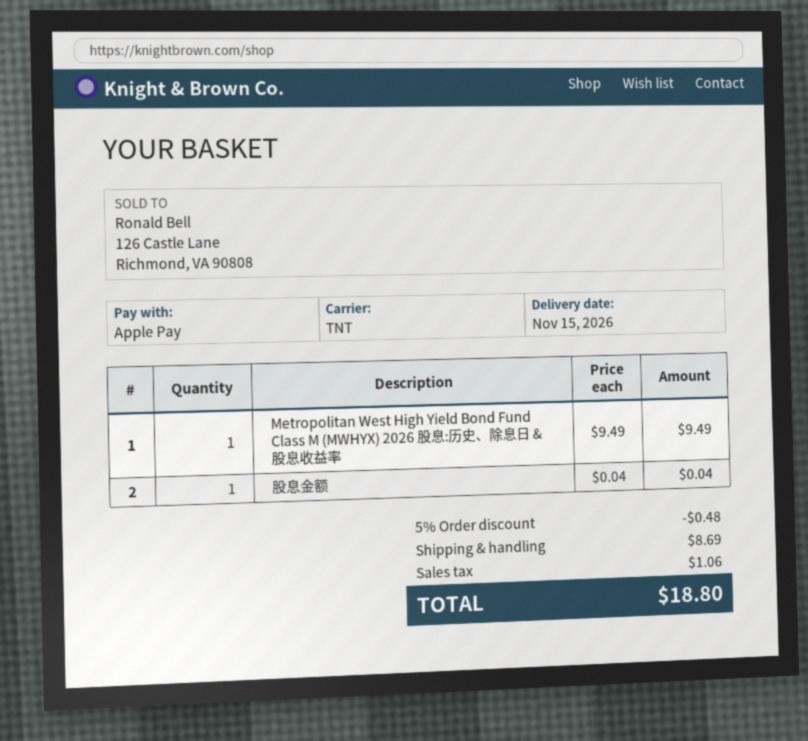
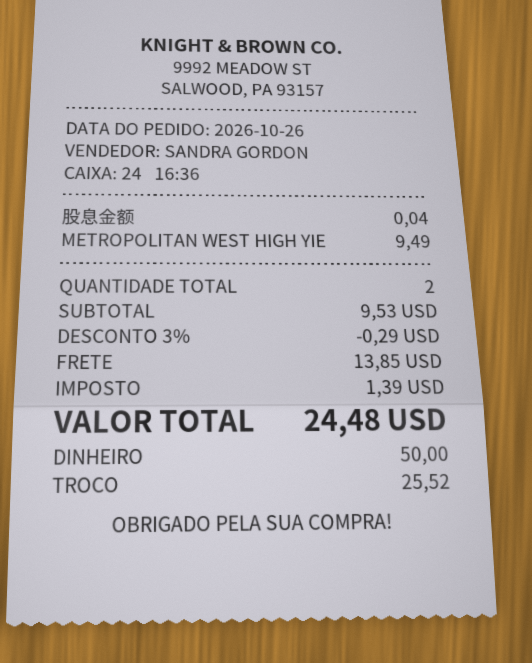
payment method: Apple Pay -> cash
discount: 5% = 0.48 -> 3% = 0.29
shipping: 8.69 -> 13.85
tax: 1.06 -> 1.39
total: 18.80 -> 24.48

